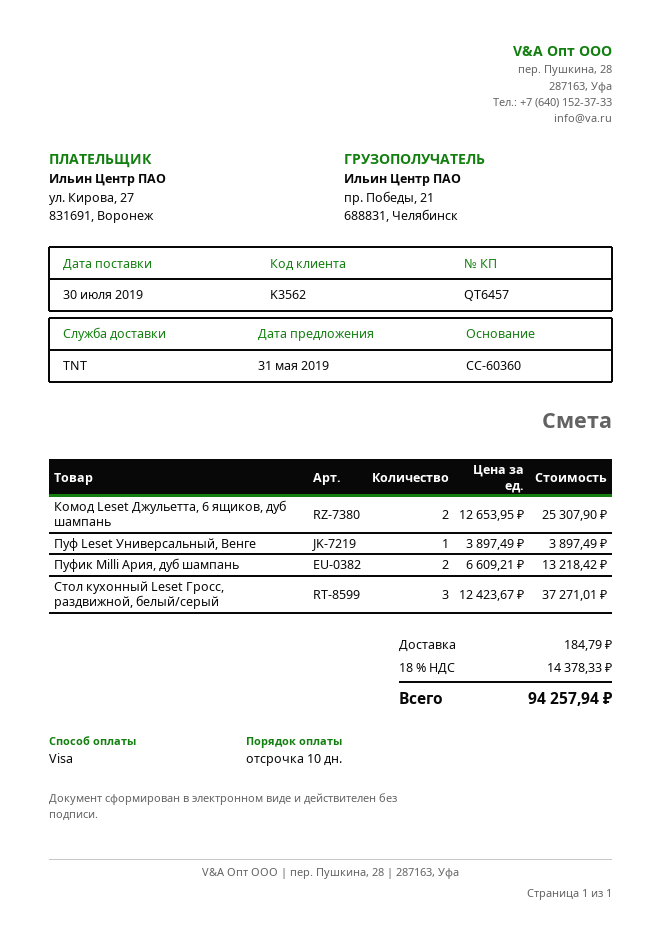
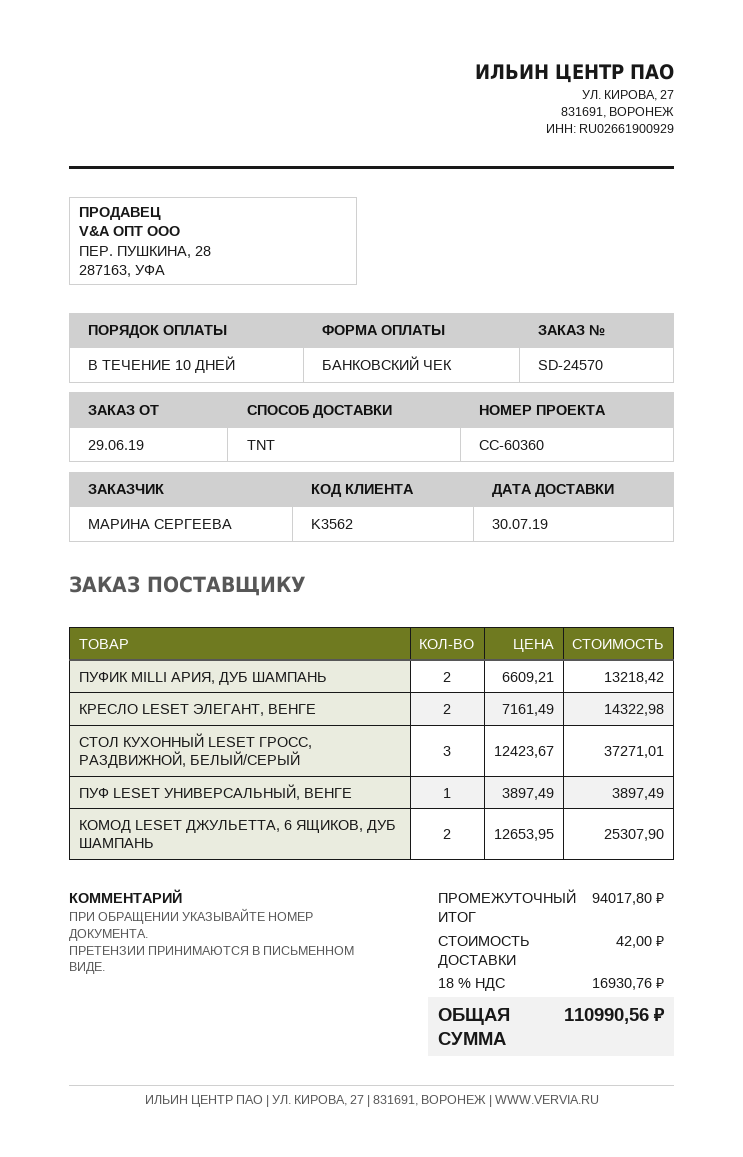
payment method: Visa -> cheque
КРЕСЛО LESET ЭЛЕГАНТ, ВЕНГЕ: none -> 2 x 7161.49 = 14322.98
shipping: 184.79 -> 42.00
tax: 18% = 14378.33 -> 18% = 16930.76
total: 94257.94 -> 110990.56

